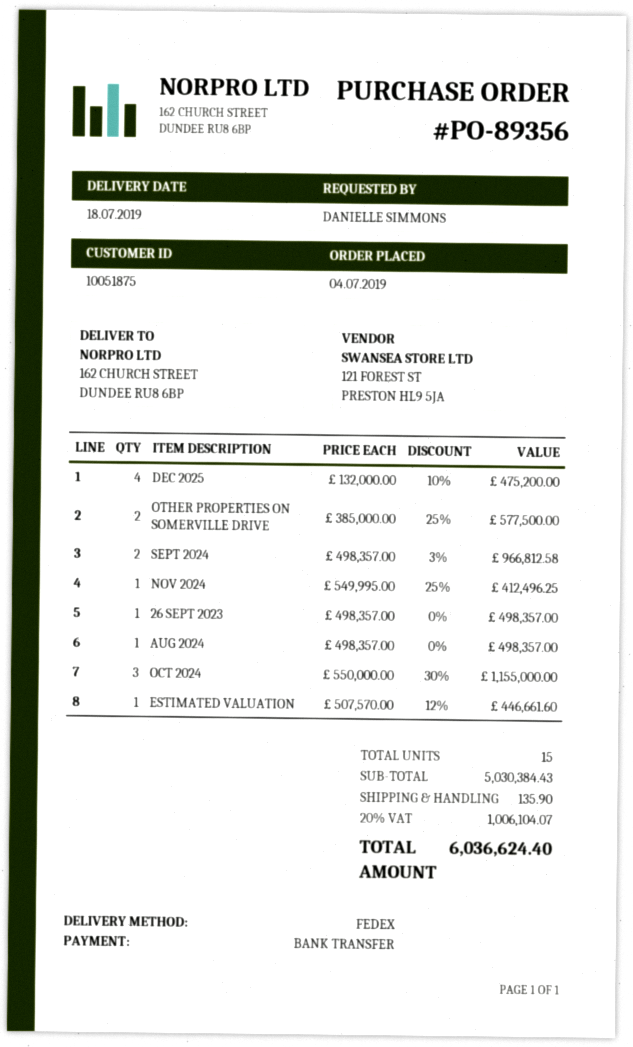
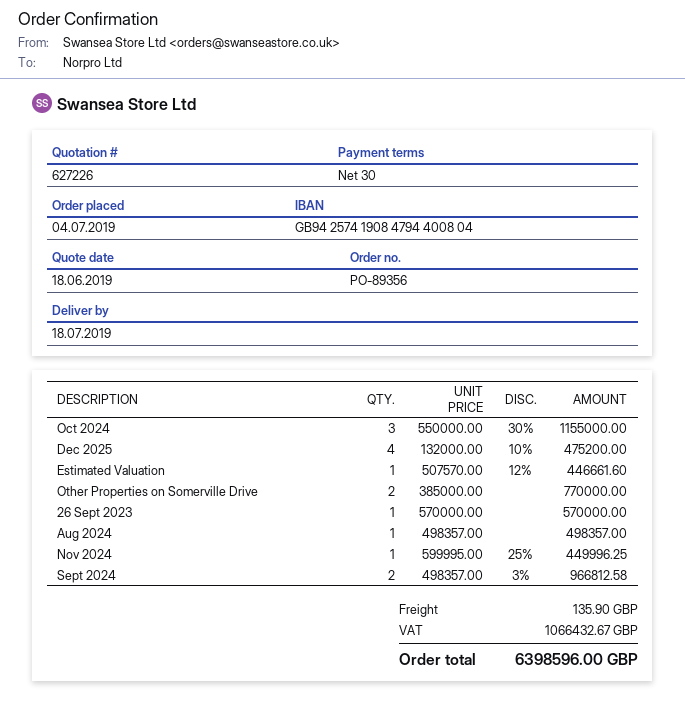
OTHER PROPERTIES ON SOMERVILLE DRIVE: 2 x 385000.00 - 25% = 577500.00 -> 2 x 385000.00 = 770000.00
NOV 2024: 1 x 549995.00 - 25% = 412496.25 -> 1 x 599995.00 - 25% = 449996.25
26 SEPT 2023: 1 x 498357.00 = 498357.00 -> 1 x 570000.00 = 570000.00
tax: 1006104.07 -> 1066432.67
total: 6036624.40 -> 6398596.00

